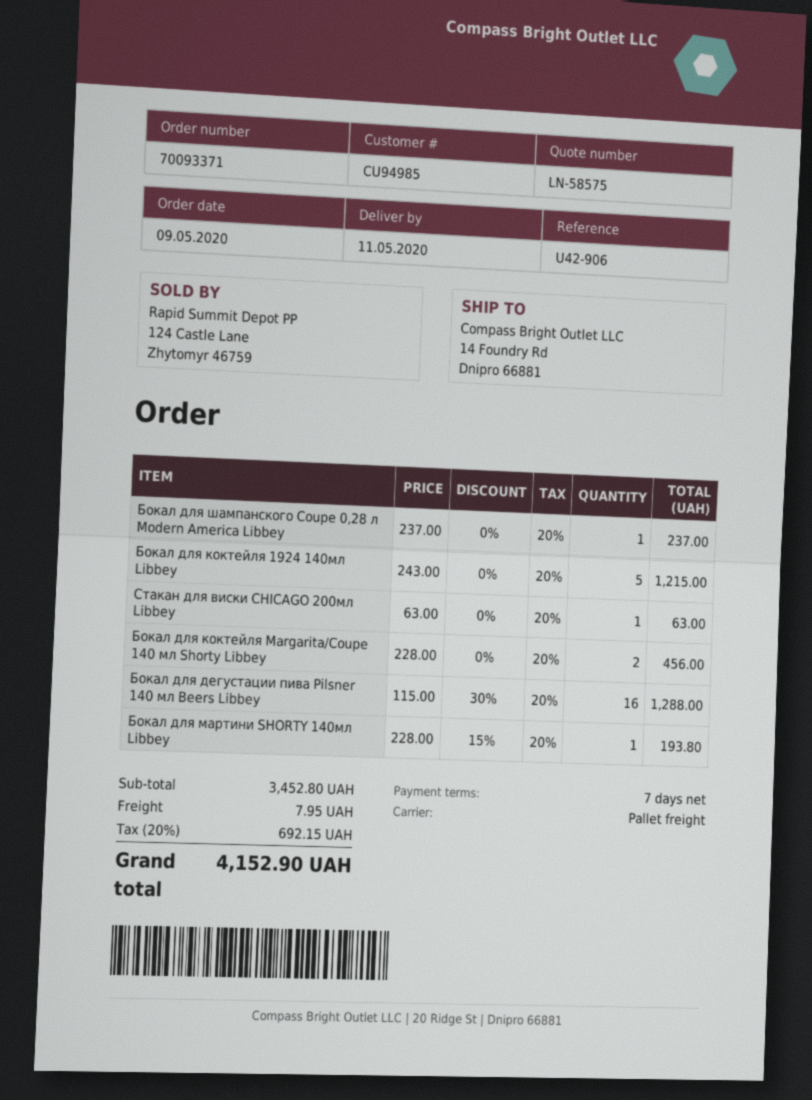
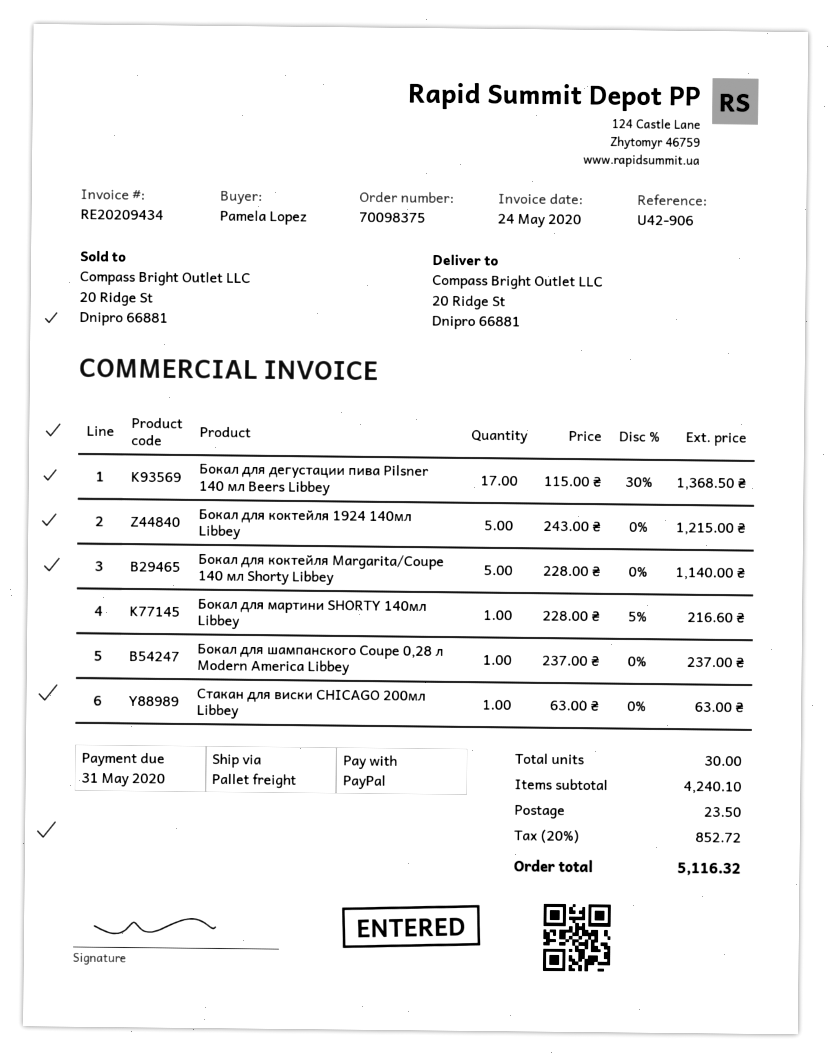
order number: 70093371 -> 70098375
ship to: 14 Foundry Rd, Dnipro 66881 -> 20 Ridge St, Dnipro 66881
Бокал для коктейля Margarita/Coupe 140 мл Shorty Libbey: 2 x 228.00 = 456.00 -> 5 x 228.00 = 1140.00
Бокал для дегустации пива Pilsner 140 мл Beers Libbey: 16 x 115.00 - 30% = 1288.00 -> 17 x 115.00 - 30% = 1368.50
Бокал для мартини SHORTY 140мл Libbey: 1 x 228.00 - 15% = 193.80 -> 1 x 228.00 - 5% = 216.60
subtotal: 3452.80 -> 4240.10
shipping: 7.95 -> 23.50
tax: 20% = 692.15 -> 20% = 852.72
total: 4152.90 -> 5116.32

